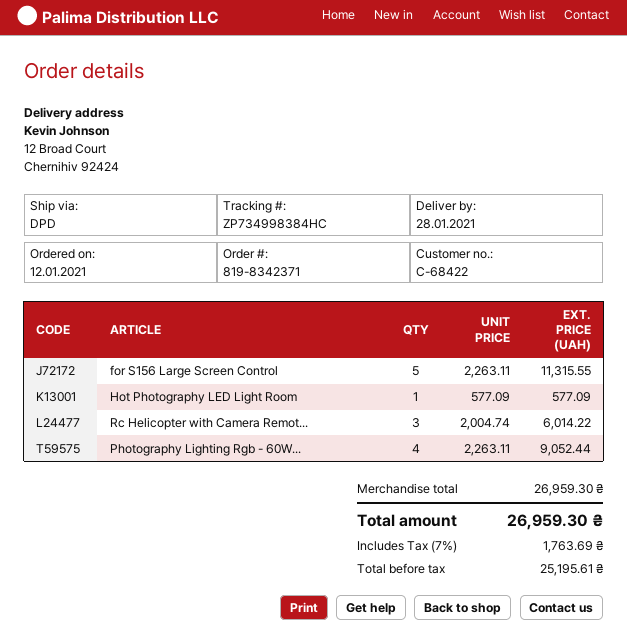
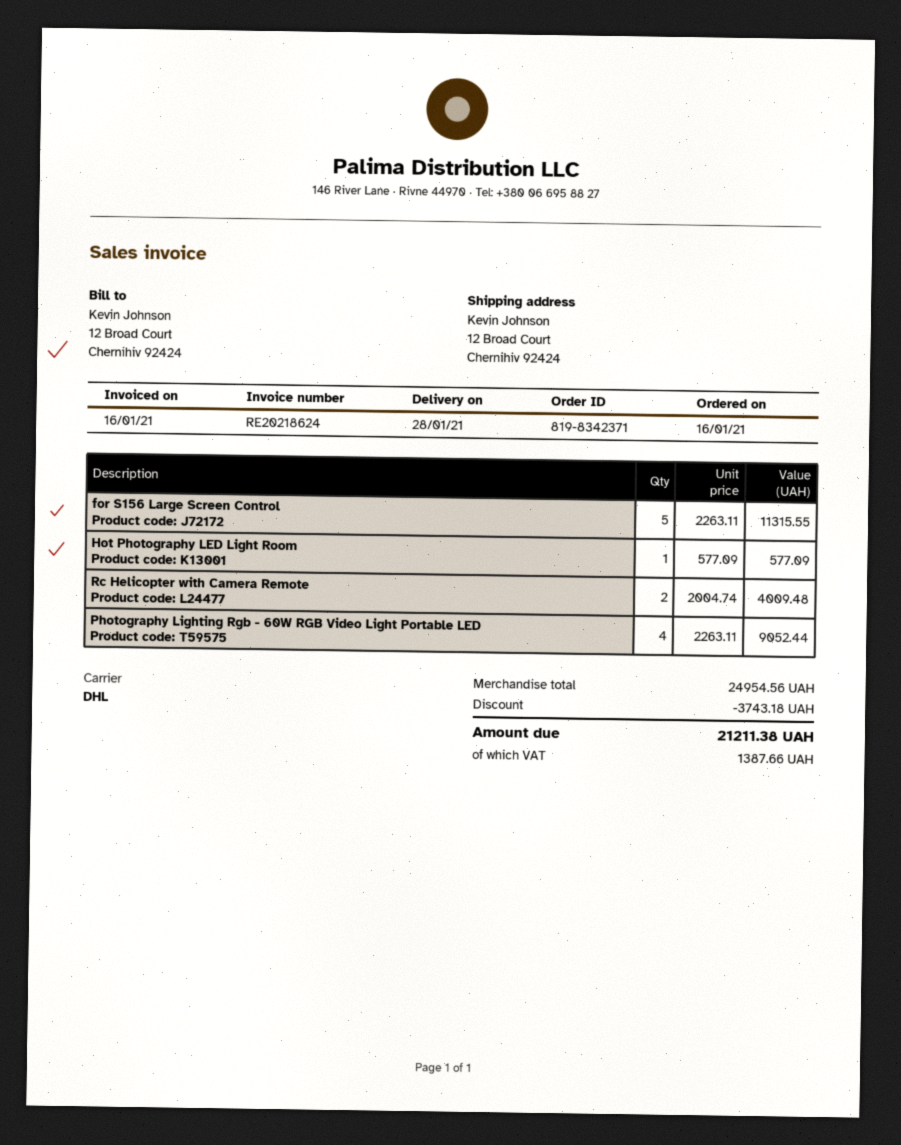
order date: 2021-01-12 -> 2021-01-16
shipping method: DPD -> DHL
Rc Helicopter with Camera Remot...: 3 x 2004.74 = 6014.22 -> 2 x 2004.74 = 4009.48
subtotal: 26959.30 -> 24954.56
discount: none -> 3743.18
tax: 1763.69 -> 1387.66
total: 26959.30 -> 21211.38

